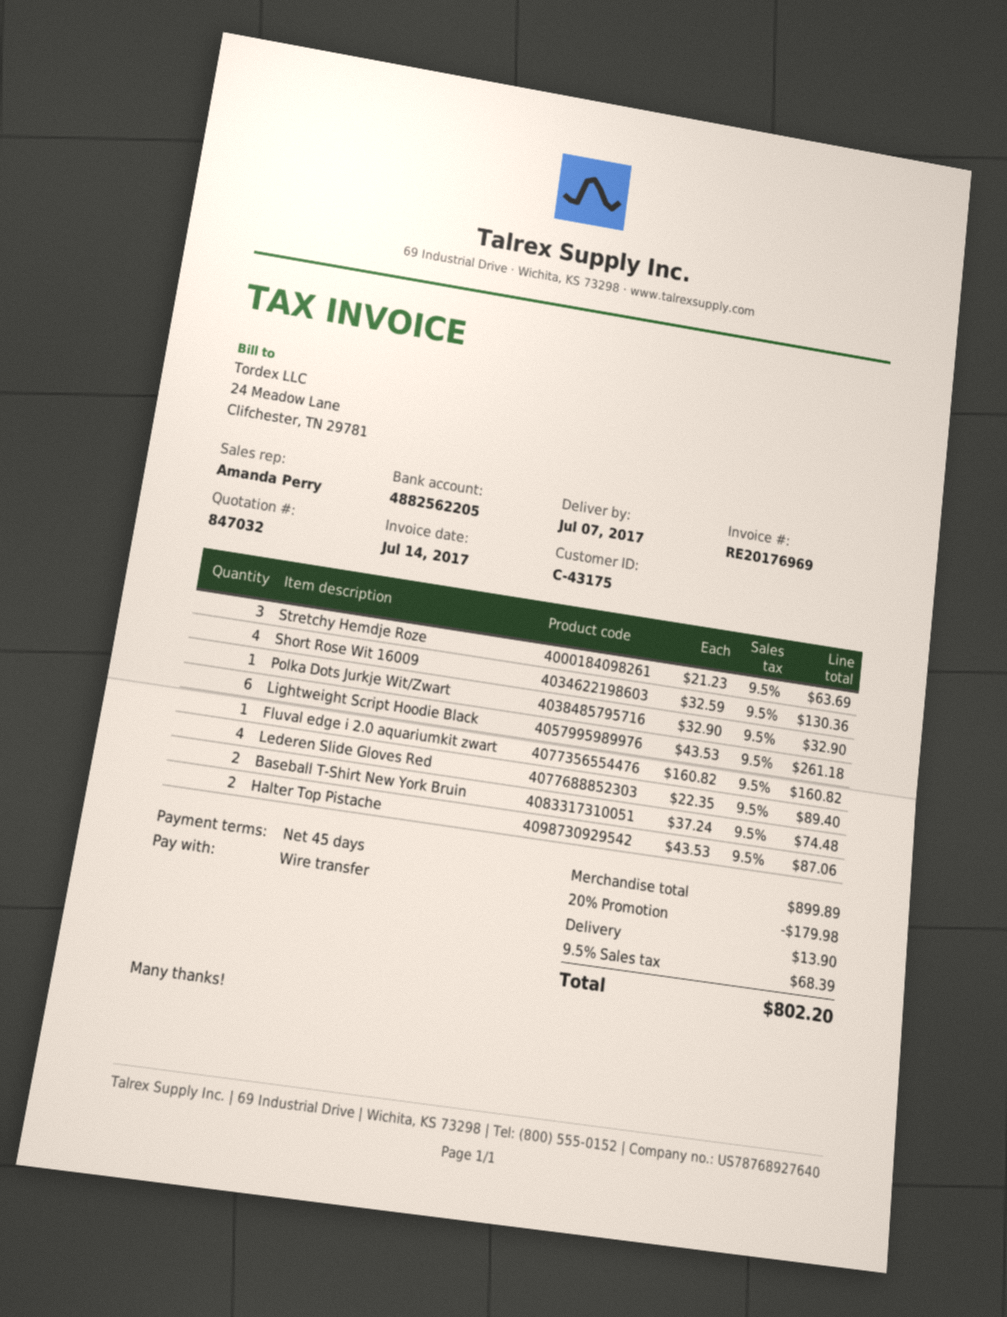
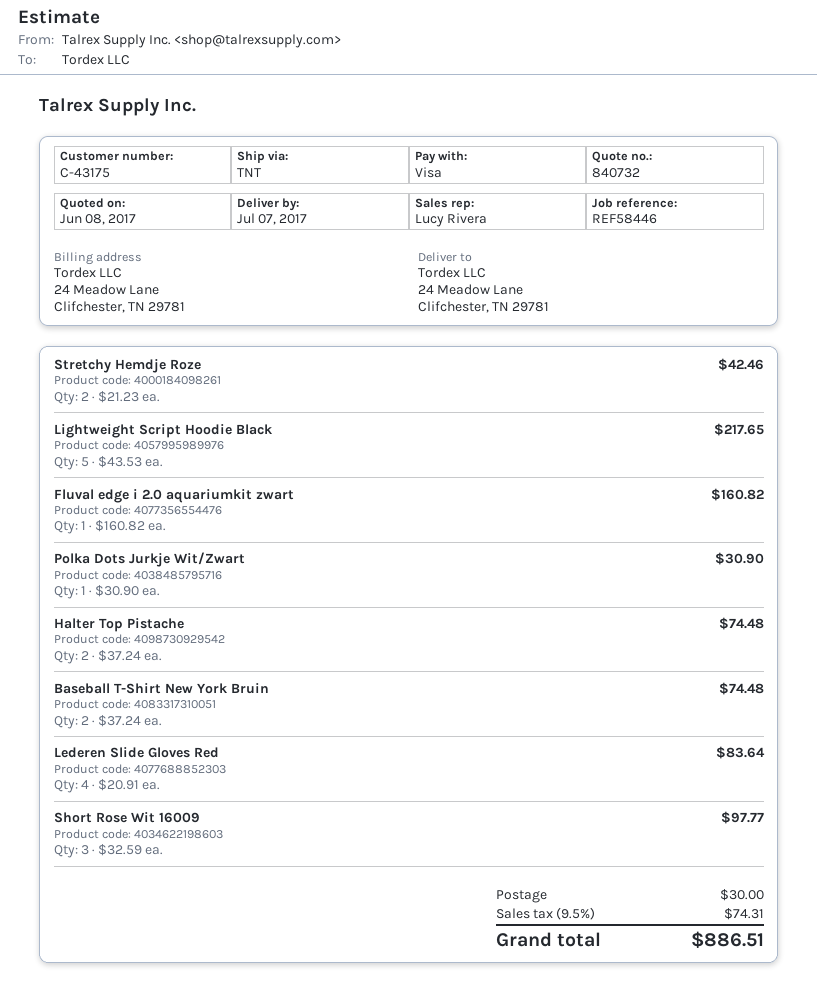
quote number: 847032 -> 840732
sales rep: Amanda Perry -> Lucy Rivera
payment method: bank transfer -> Visa
Stretchy Hemdje Roze: 3 x 21.23 = 63.69 -> 2 x 21.23 = 42.46
Short Rose Wit 16009: 4 x 32.59 = 130.36 -> 3 x 32.59 = 97.77
Polka Dots Jurkje Wit/Zwart: 1 x 32.90 = 32.90 -> 1 x 30.90 = 30.90
Lightweight Script Hoodie Black: 6 x 43.53 = 261.18 -> 5 x 43.53 = 217.65
Lederen Slide Gloves Red: 4 x 22.35 = 89.40 -> 4 x 20.91 = 83.64
Halter Top Pistache: 2 x 43.53 = 87.06 -> 2 x 37.24 = 74.48
discount: 20% = 179.98 -> none
shipping: 13.90 -> 30.00
tax: 9.5% = 68.39 -> 9.5% = 74.31
total: 802.20 -> 886.51

